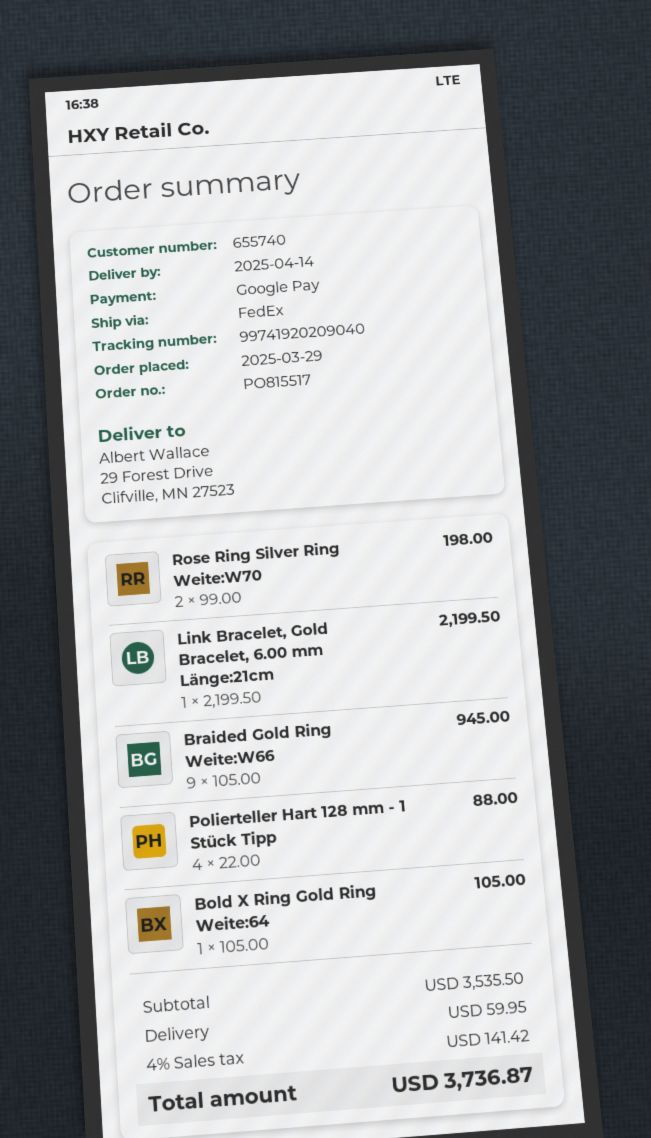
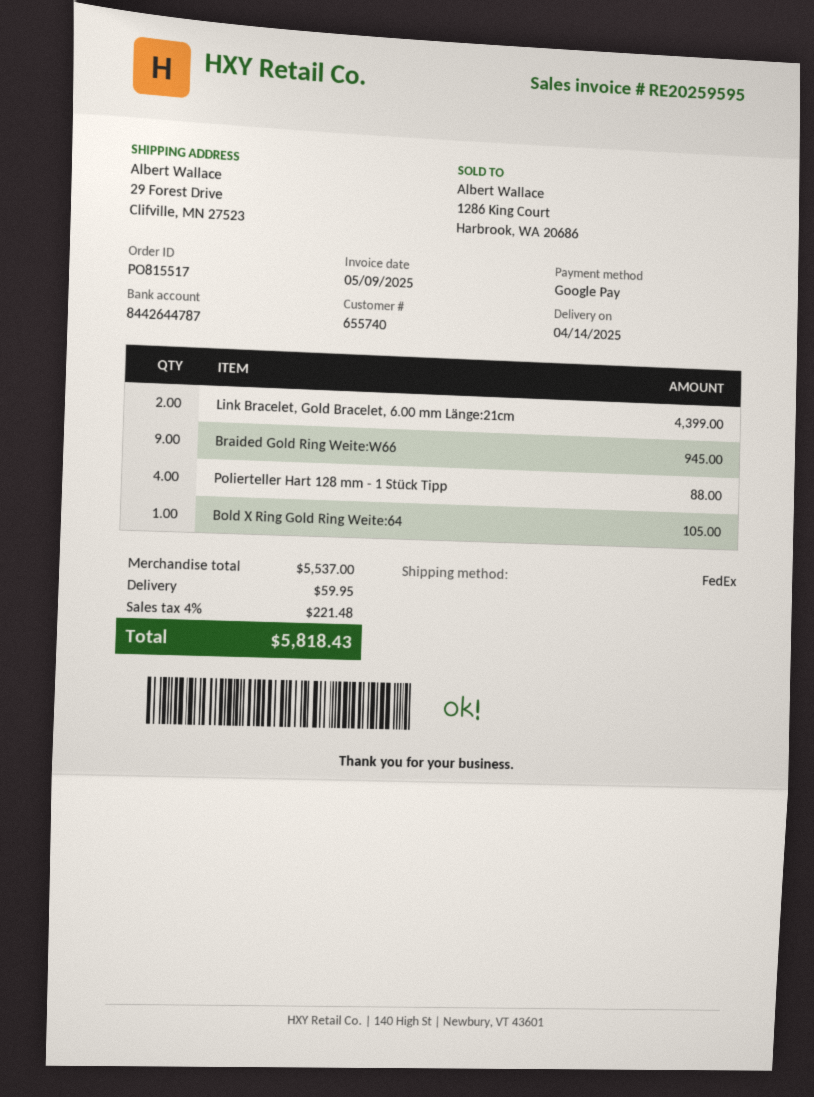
Rose Ring Silver Ring Weite:W70: 2 for 198.00 -> none
Link Bracelet, Gold Bracelet, 6.00 mm Länge:21cm: 1 for 2199.50 -> 2 for 4399.00
subtotal: 3535.50 -> 5537.00
tax: 4% = 141.42 -> 4% = 221.48
total: 3736.87 -> 5818.43

